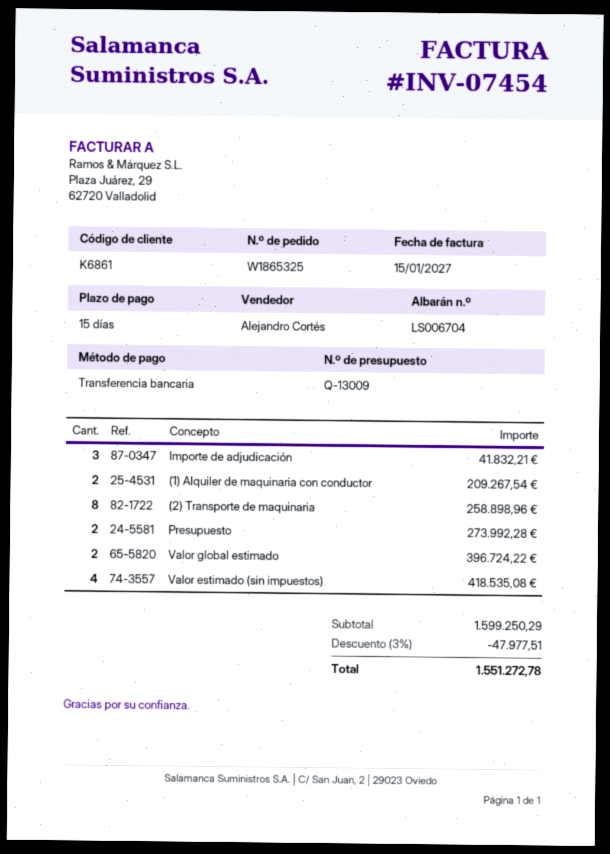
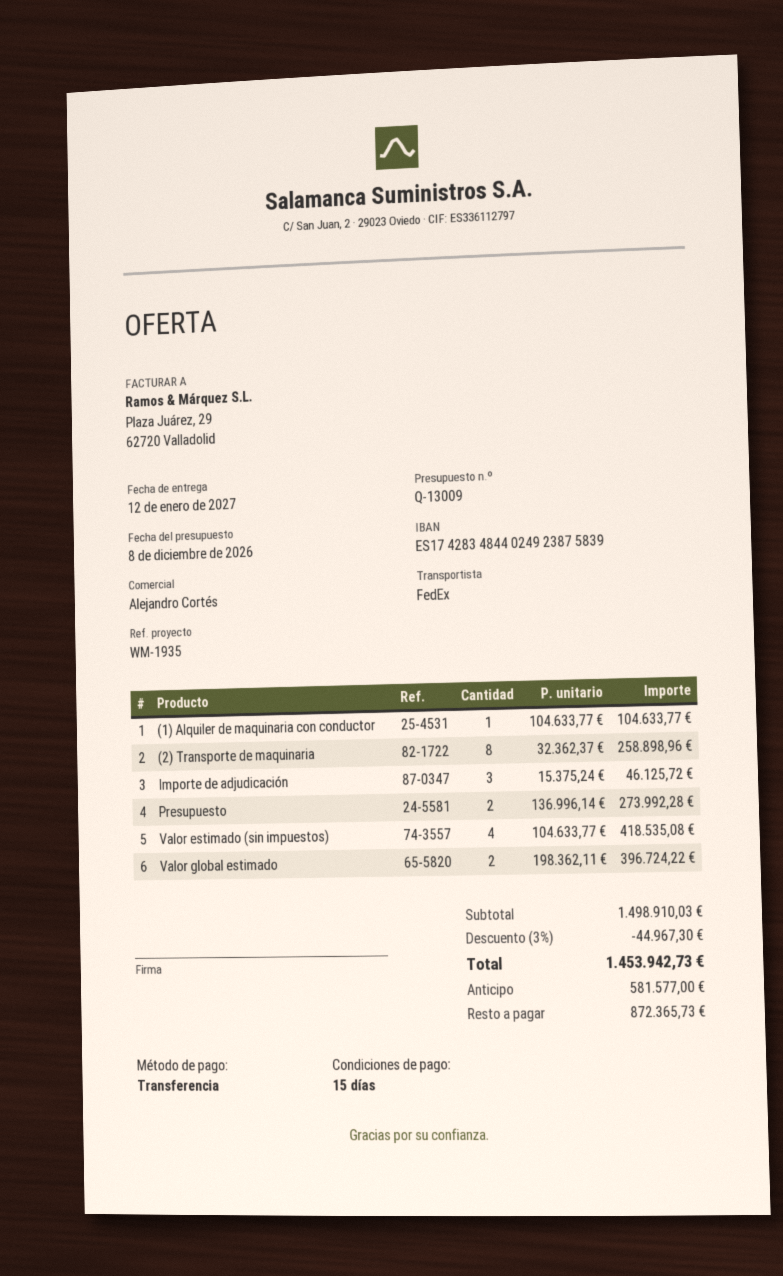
Importe de adjudicación: 3 for 41832.21 -> 3 for 46125.72
(1) Alquiler de maquinaria con conductor: 2 for 209267.54 -> 1 for 104633.77
subtotal: 1599250.29 -> 1498910.03
discount: 3% = 47977.51 -> 3% = 44967.30
total: 1551272.78 -> 1453942.73

